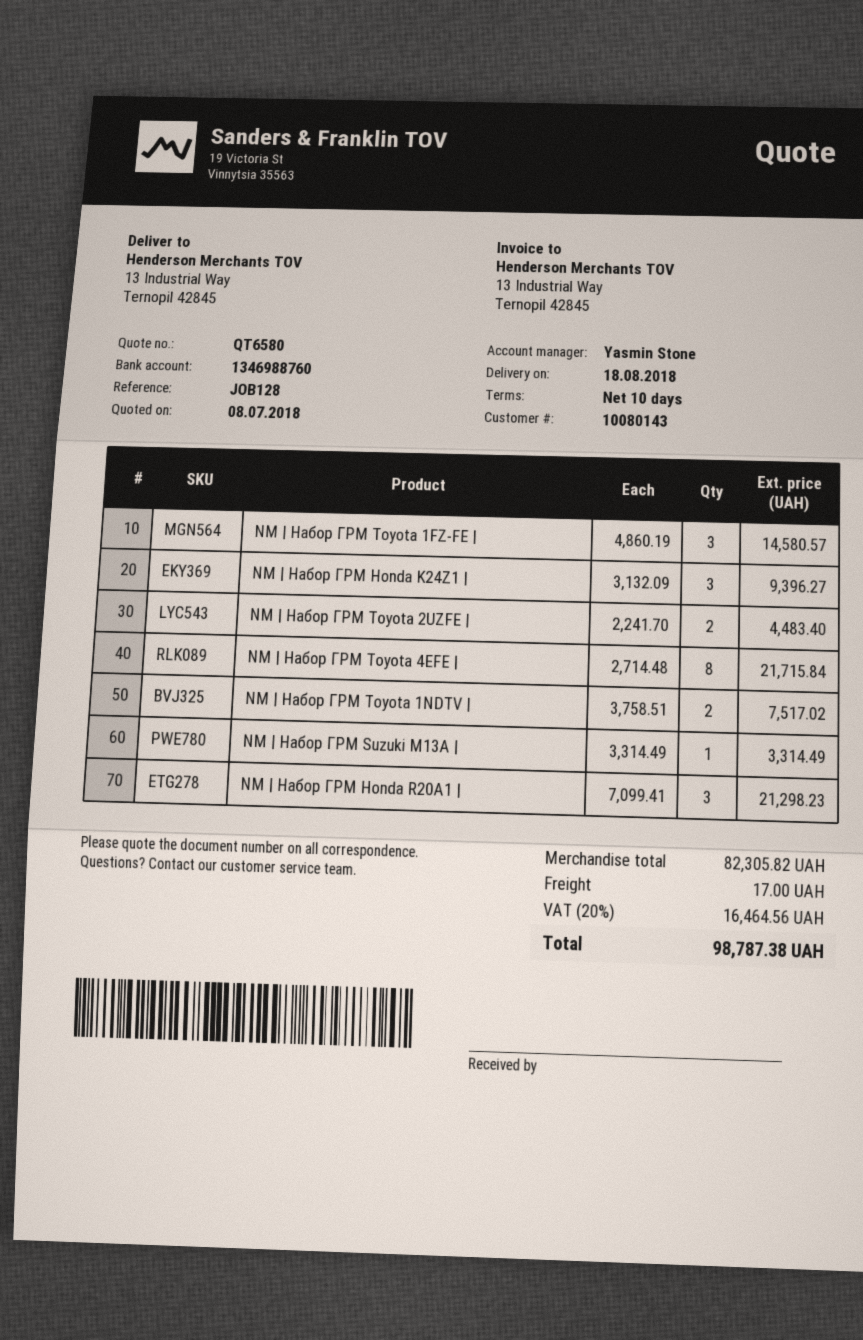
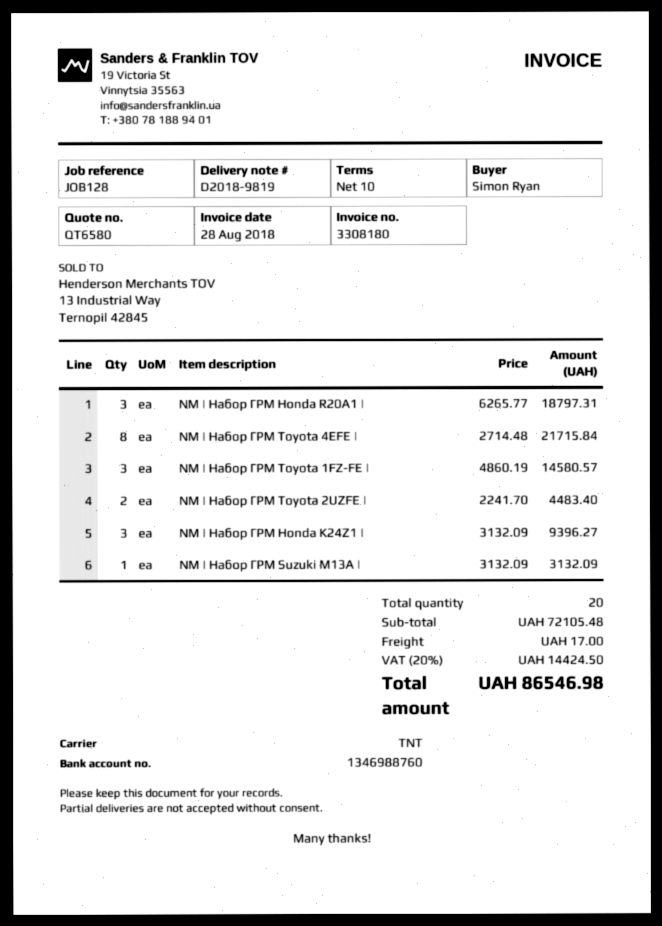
NM | Набор ГРМ Toyota 1NDTV |: 2 x 3758.51 = 7517.02 -> none
NM | Набор ГРМ Suzuki M13A |: 1 x 3314.49 = 3314.49 -> 1 x 3132.09 = 3132.09
NM | Набор ГРМ Honda R20A1 |: 3 x 7099.41 = 21298.23 -> 3 x 6265.77 = 18797.31
subtotal: 82305.82 -> 72105.48
tax: 20% = 16464.56 -> 20% = 14424.50
total: 98787.38 -> 86546.98

